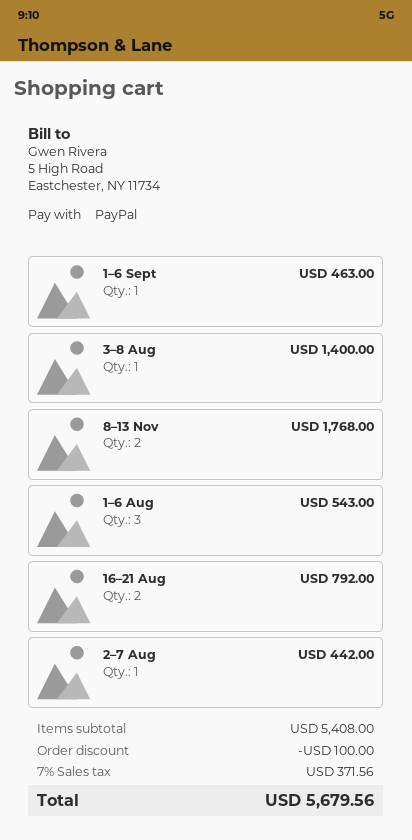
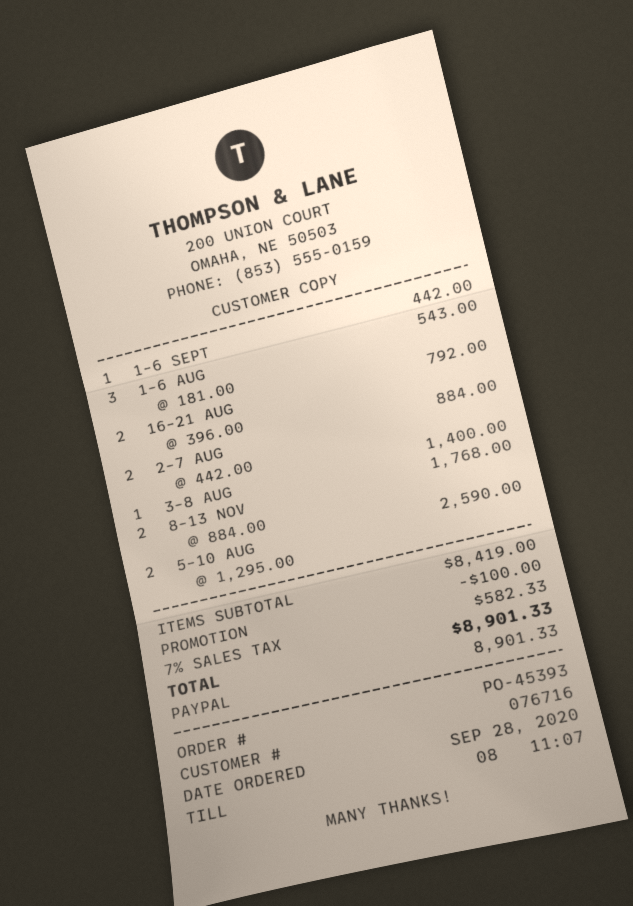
1–6 Sept: 1 for 463.00 -> 1 for 442.00
2–7 Aug: 1 for 442.00 -> 2 for 884.00
5–10 AUG: none -> 2 for 2590.00
subtotal: 5408.00 -> 8419.00
tax: 7% = 371.56 -> 7% = 582.33
total: 5679.56 -> 8901.33

